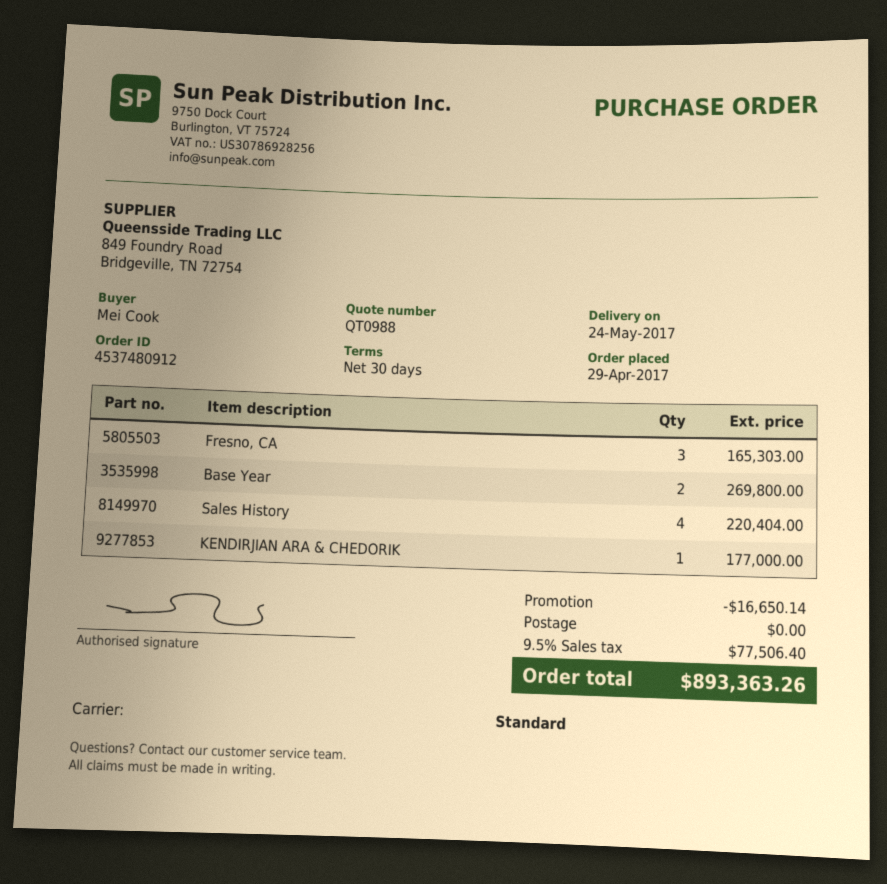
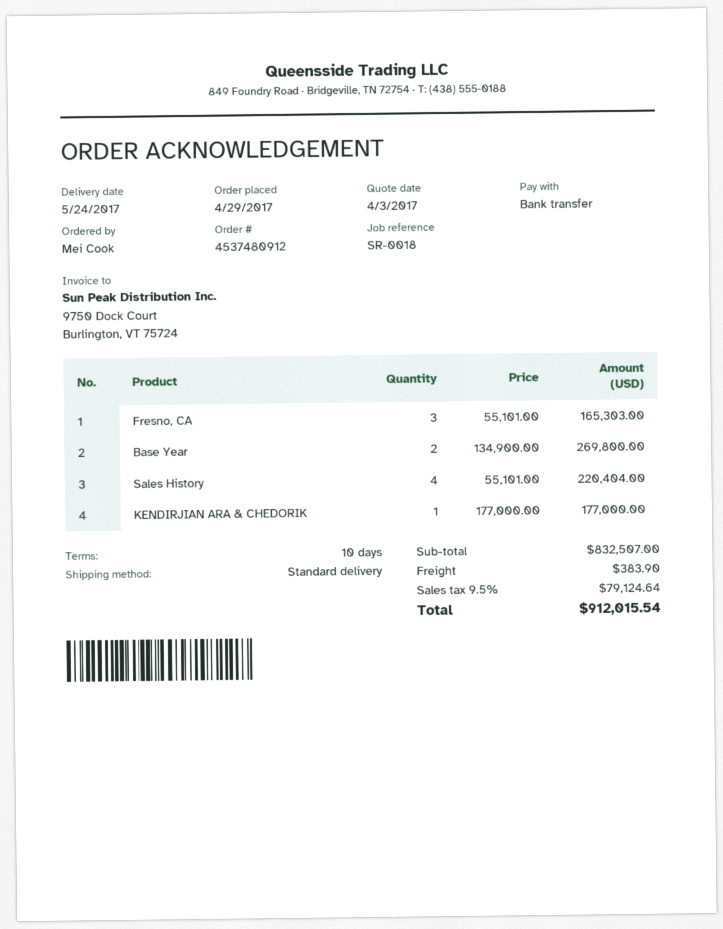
payment terms: 30 days -> 10 days
discount: 16650.14 -> none
shipping: 0.00 -> 383.90
tax: 9.5% = 77506.40 -> 9.5% = 79124.64
total: 893363.26 -> 912015.54

